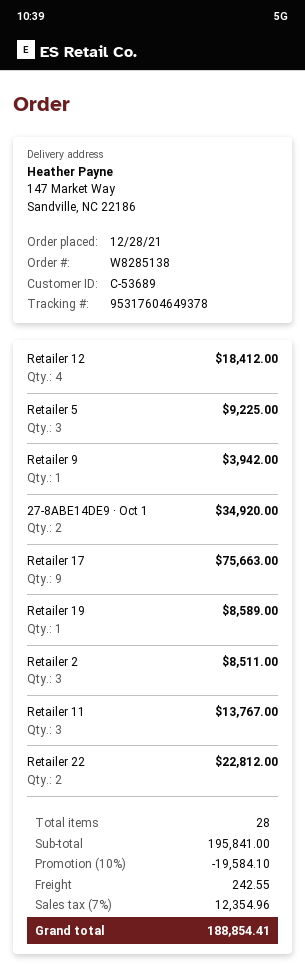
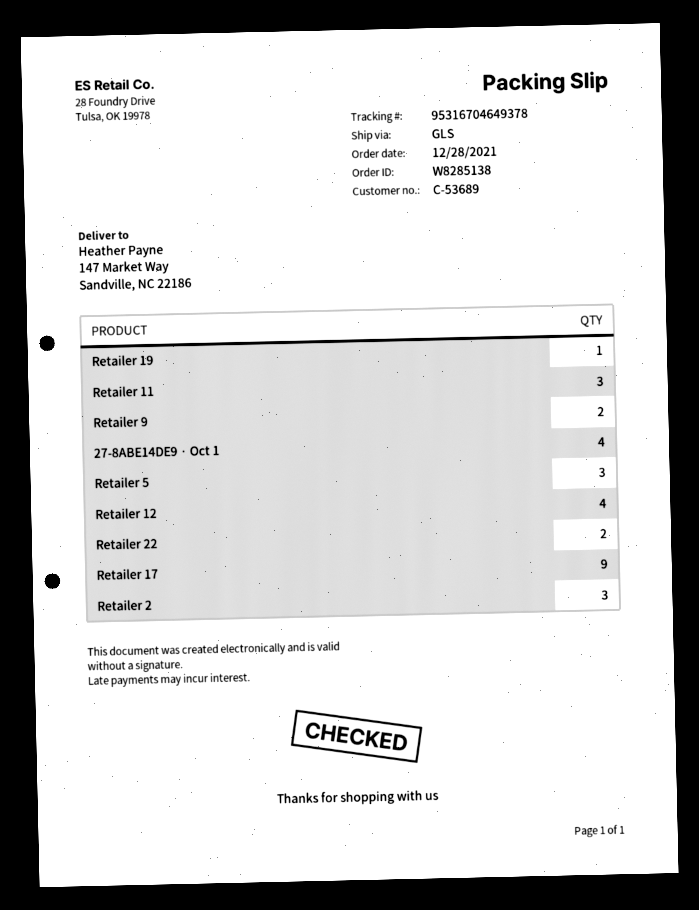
tracking number: 95317604649378 -> 95316704649378
Retailer 9: 1 -> 2
27-8ABE14DE9 · Oct 1: 2 -> 4

